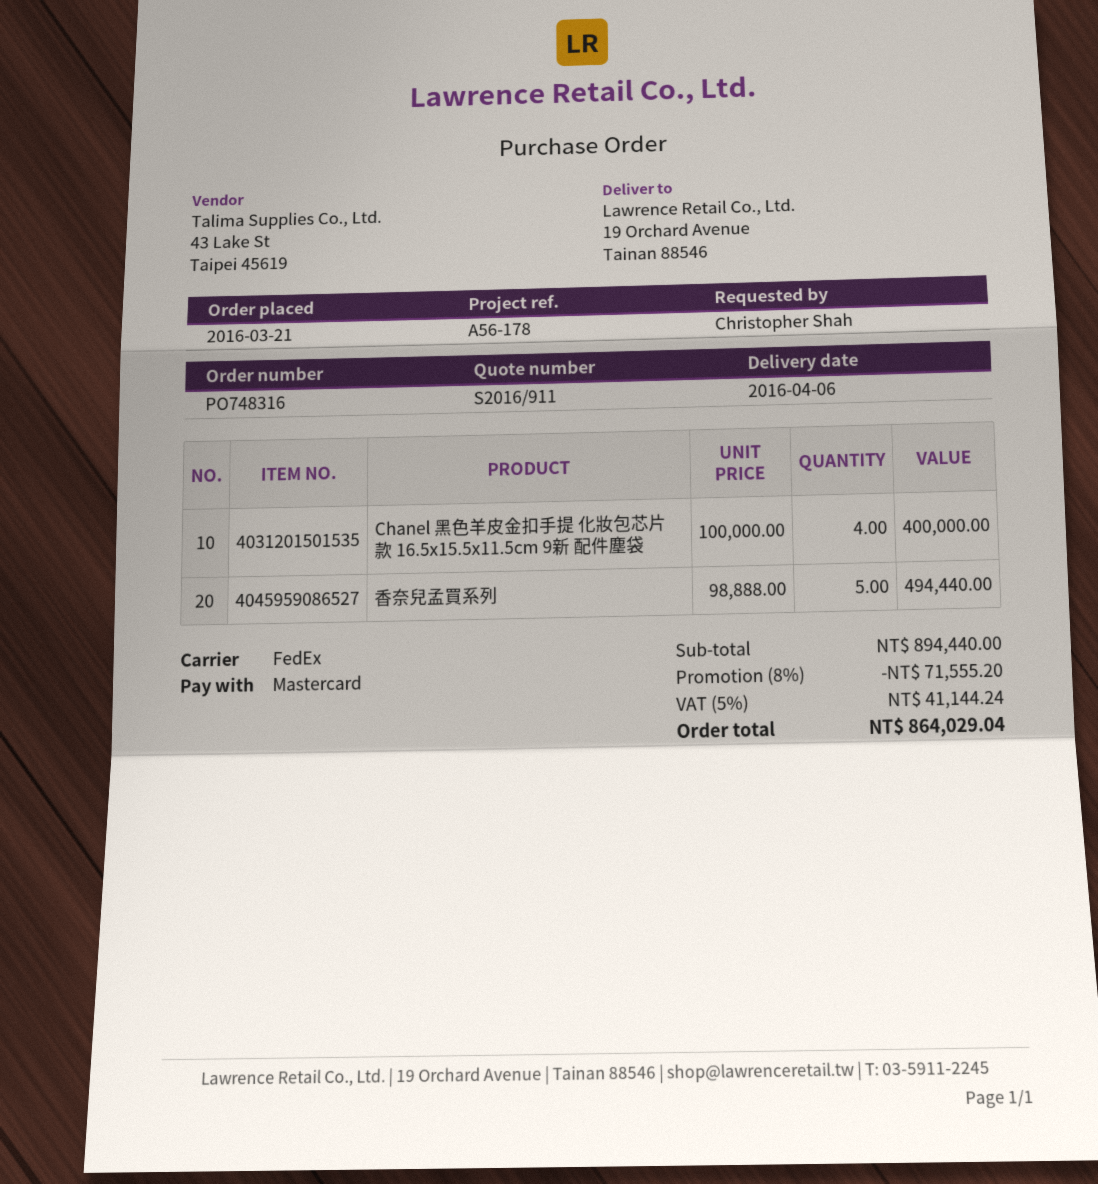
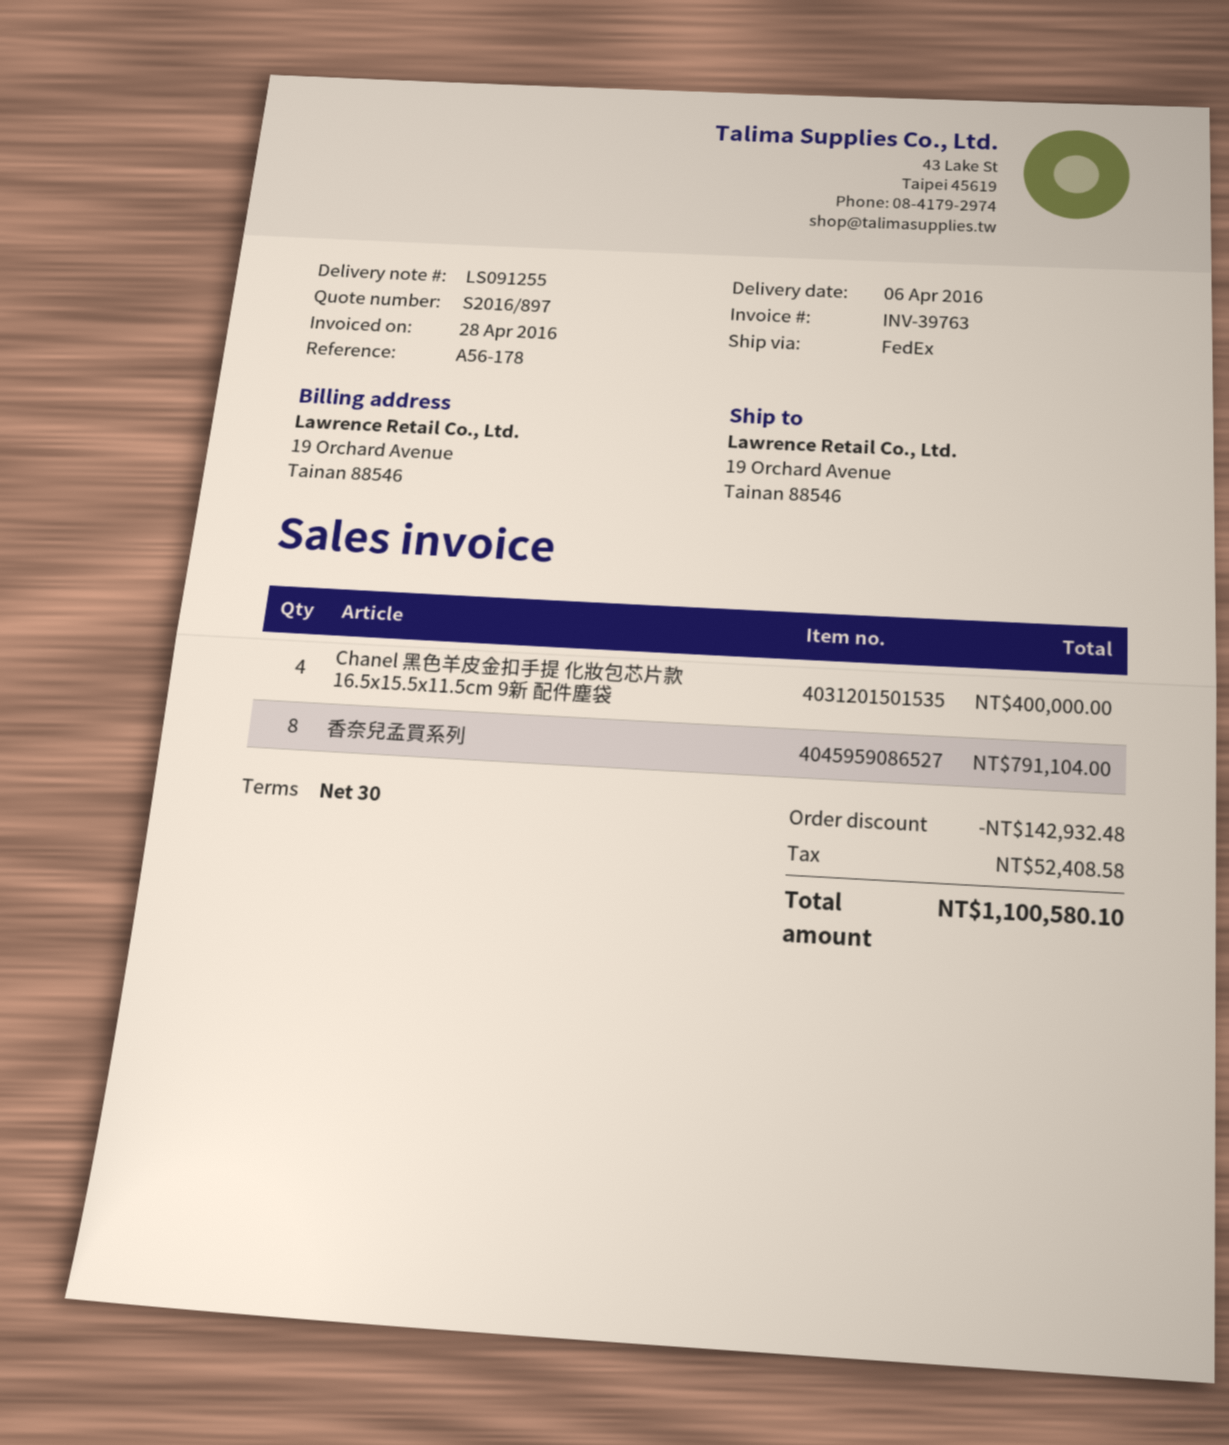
quote number: S2016/911 -> S2016/897
香奈兒孟買系列: 5 for 494440.00 -> 8 for 791104.00
discount: 71555.20 -> 142932.48
tax: 41144.24 -> 52408.58
total: 864029.04 -> 1100580.10

